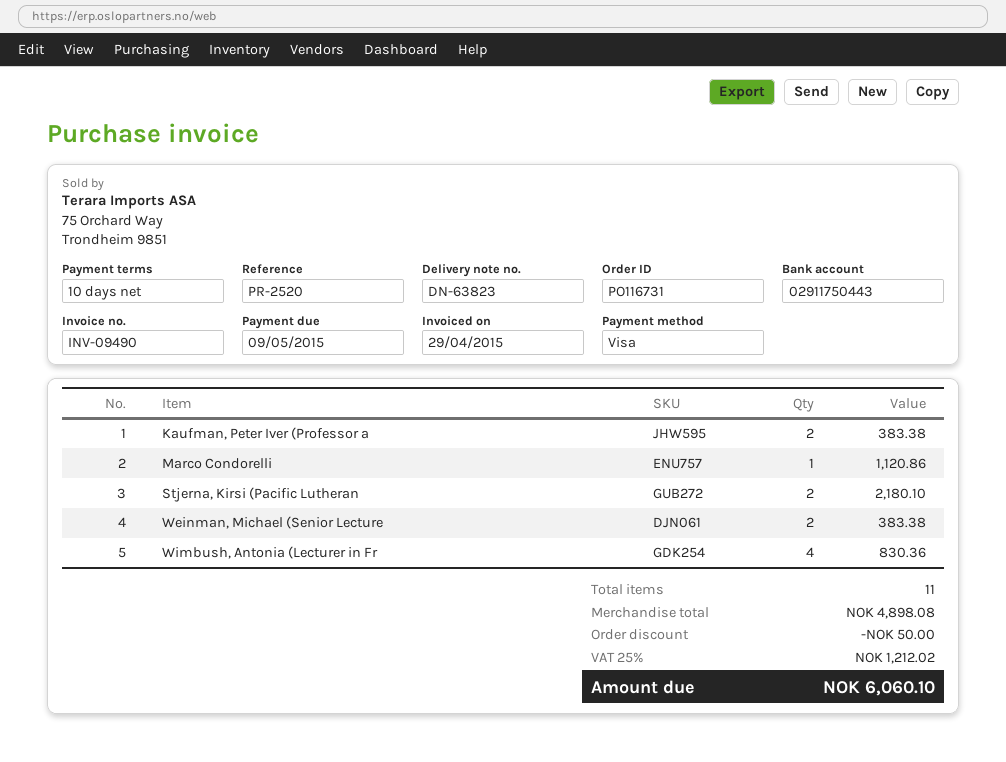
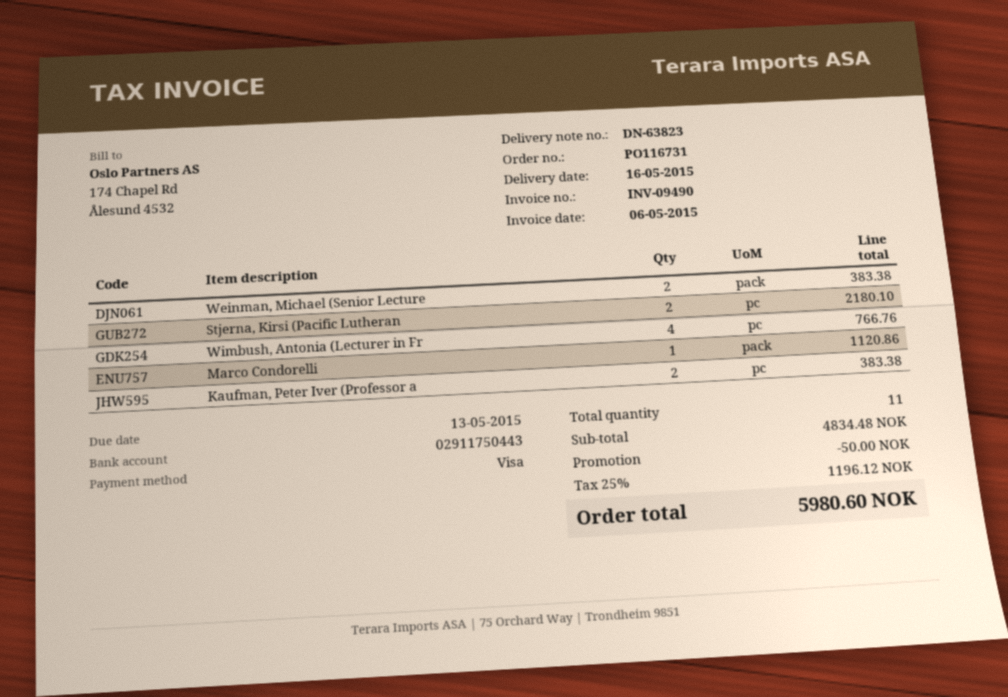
invoice date: 2015-04-29 -> 2015-05-06
due date: 2015-05-09 -> 2015-05-13
Wimbush, Antonia (Lecturer in Fr: 4 for 830.36 -> 4 for 766.76
subtotal: 4898.08 -> 4834.48
tax: 25% = 1212.02 -> 25% = 1196.12
total: 6060.10 -> 5980.60

